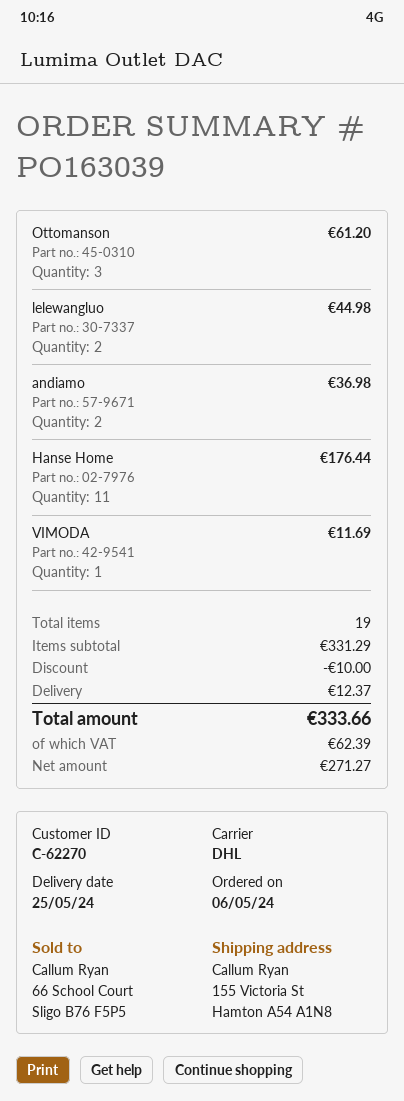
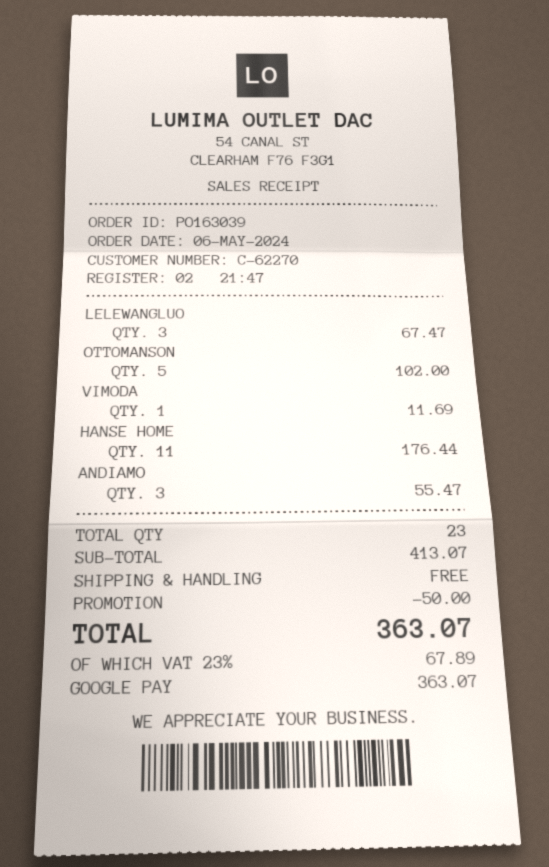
Ottomanson: 3 for 61.20 -> 5 for 102.00
lelewangluo: 2 for 44.98 -> 3 for 67.47
andiamo: 2 for 36.98 -> 3 for 55.47
total quantity: 19 -> 23
subtotal: 331.29 -> 413.07
discount: 10.00 -> 50.00
shipping: 12.37 -> 0.00
tax: 62.39 -> 67.89
total: 333.66 -> 363.07

